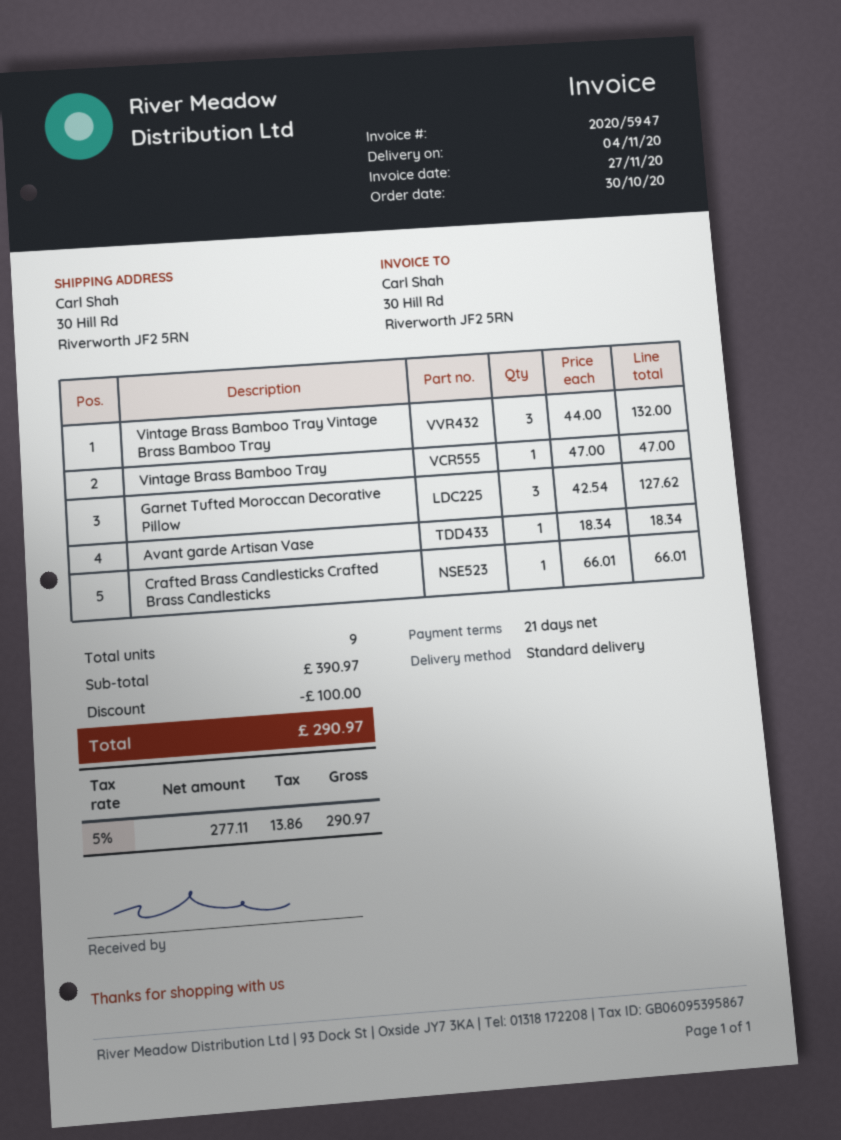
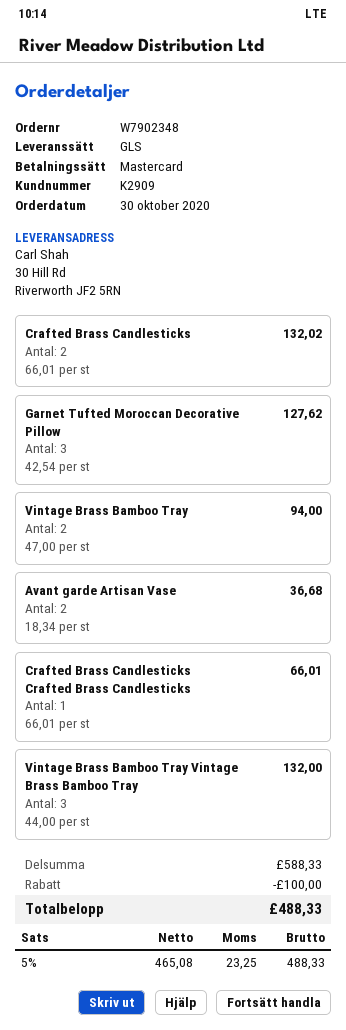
shipping method: standard -> GLS
Vintage Brass Bamboo Tray: 1 x 47.00 = 47.00 -> 2 x 47.00 = 94.00
Avant garde Artisan Vase: 1 x 18.34 = 18.34 -> 2 x 18.34 = 36.68
Crafted Brass Candlesticks: none -> 2 x 66.01 = 132.02
subtotal: 390.97 -> 588.33
net: 277.11 -> 465.08
tax: 5% = 13.86 -> 5% = 23.25
total: 290.97 -> 488.33

